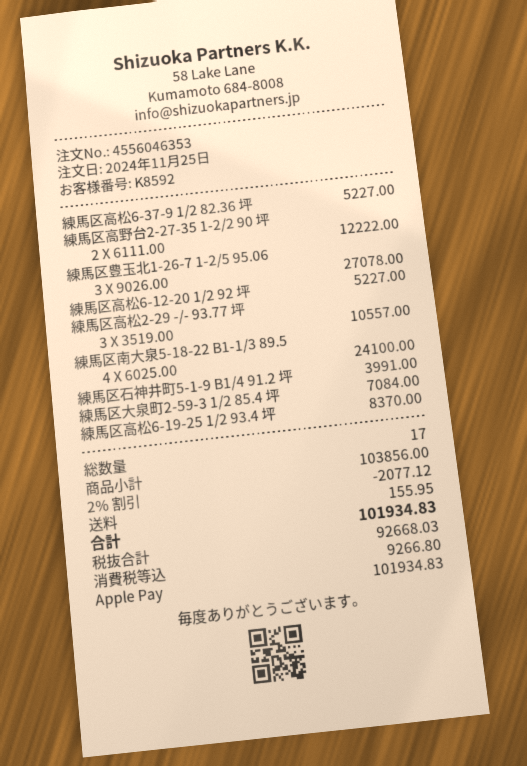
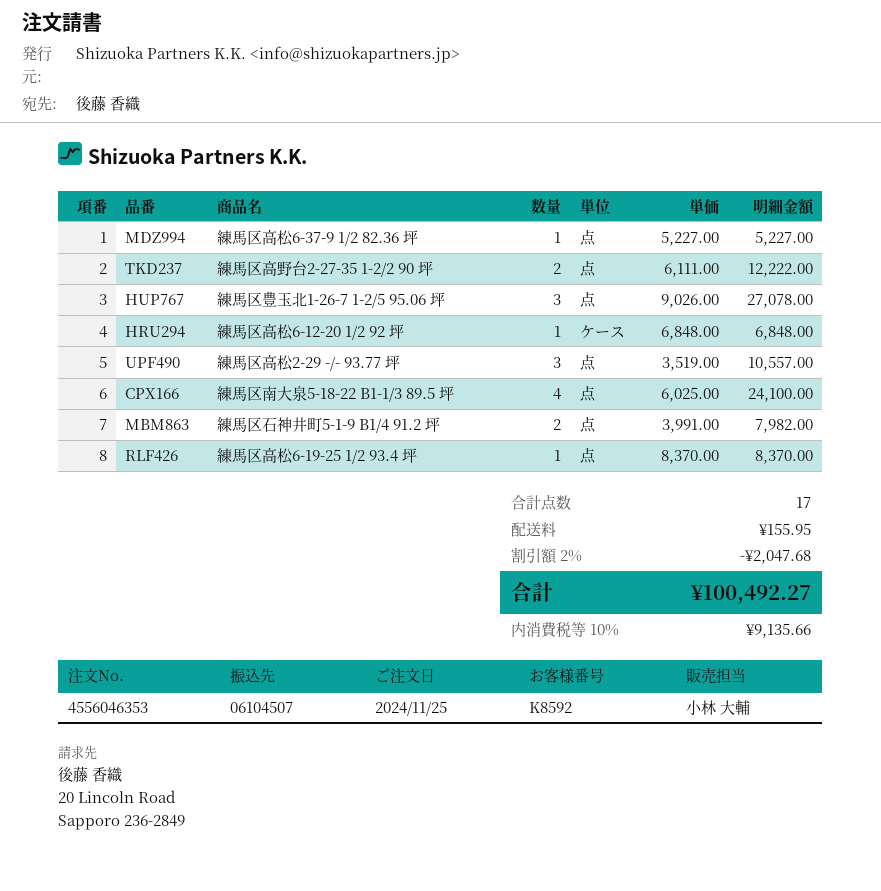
練馬区高松6-12-20 1/2 92 坪: 1 x 5227.00 = 5227.00 -> 1 x 6848.00 = 6848.00
練馬区石神井町5-1-9 B1/4 91.2 坪: 1 x 3991.00 = 3991.00 -> 2 x 3991.00 = 7982.00
練馬区大泉町2-59-3 1/2 85.4 坪: 1 x 7084.00 = 7084.00 -> none
discount: 2% = 2077.12 -> 2% = 2047.68
tax: 9266.80 -> 9135.66
total: 101934.83 -> 100492.27

